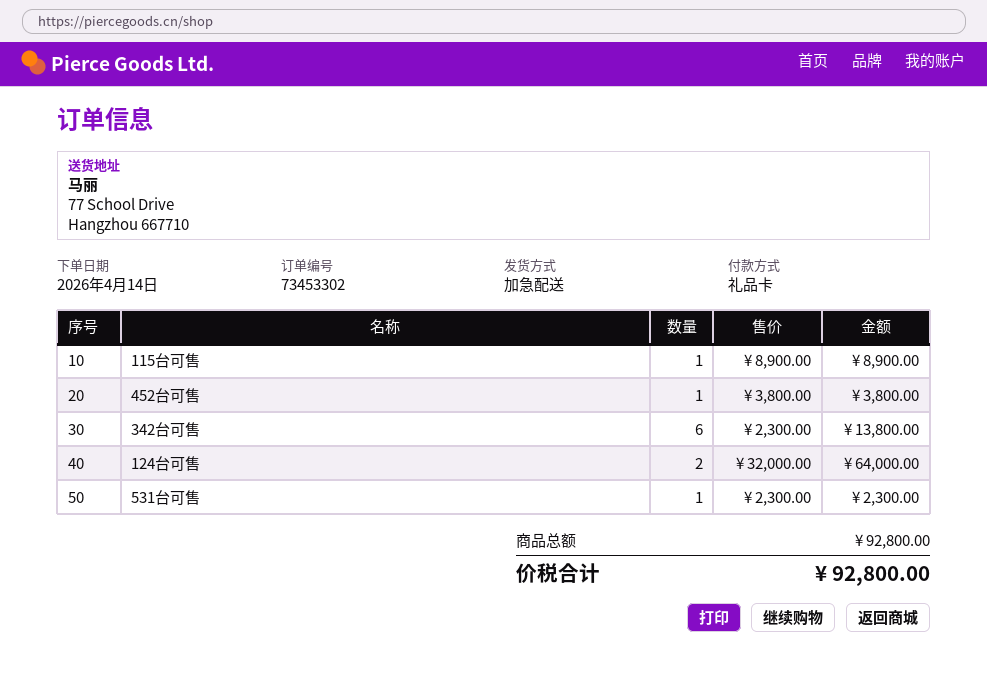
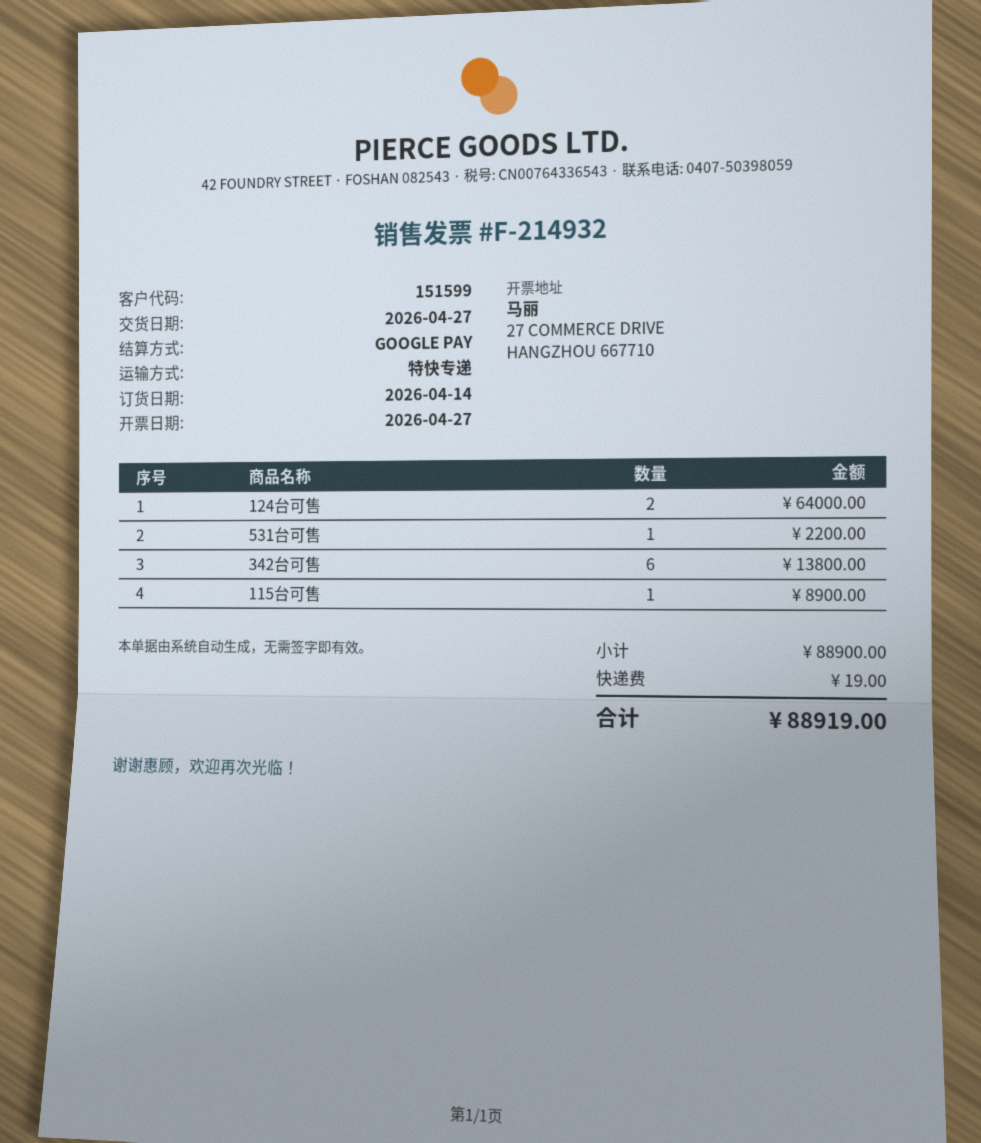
payment method: gift card -> Google Pay
452台可售: 1 for 3800.00 -> none
531台可售: 1 for 2300.00 -> 1 for 2200.00
subtotal: 92800.00 -> 88900.00
shipping: none -> 19.00
total: 92800.00 -> 88919.00

